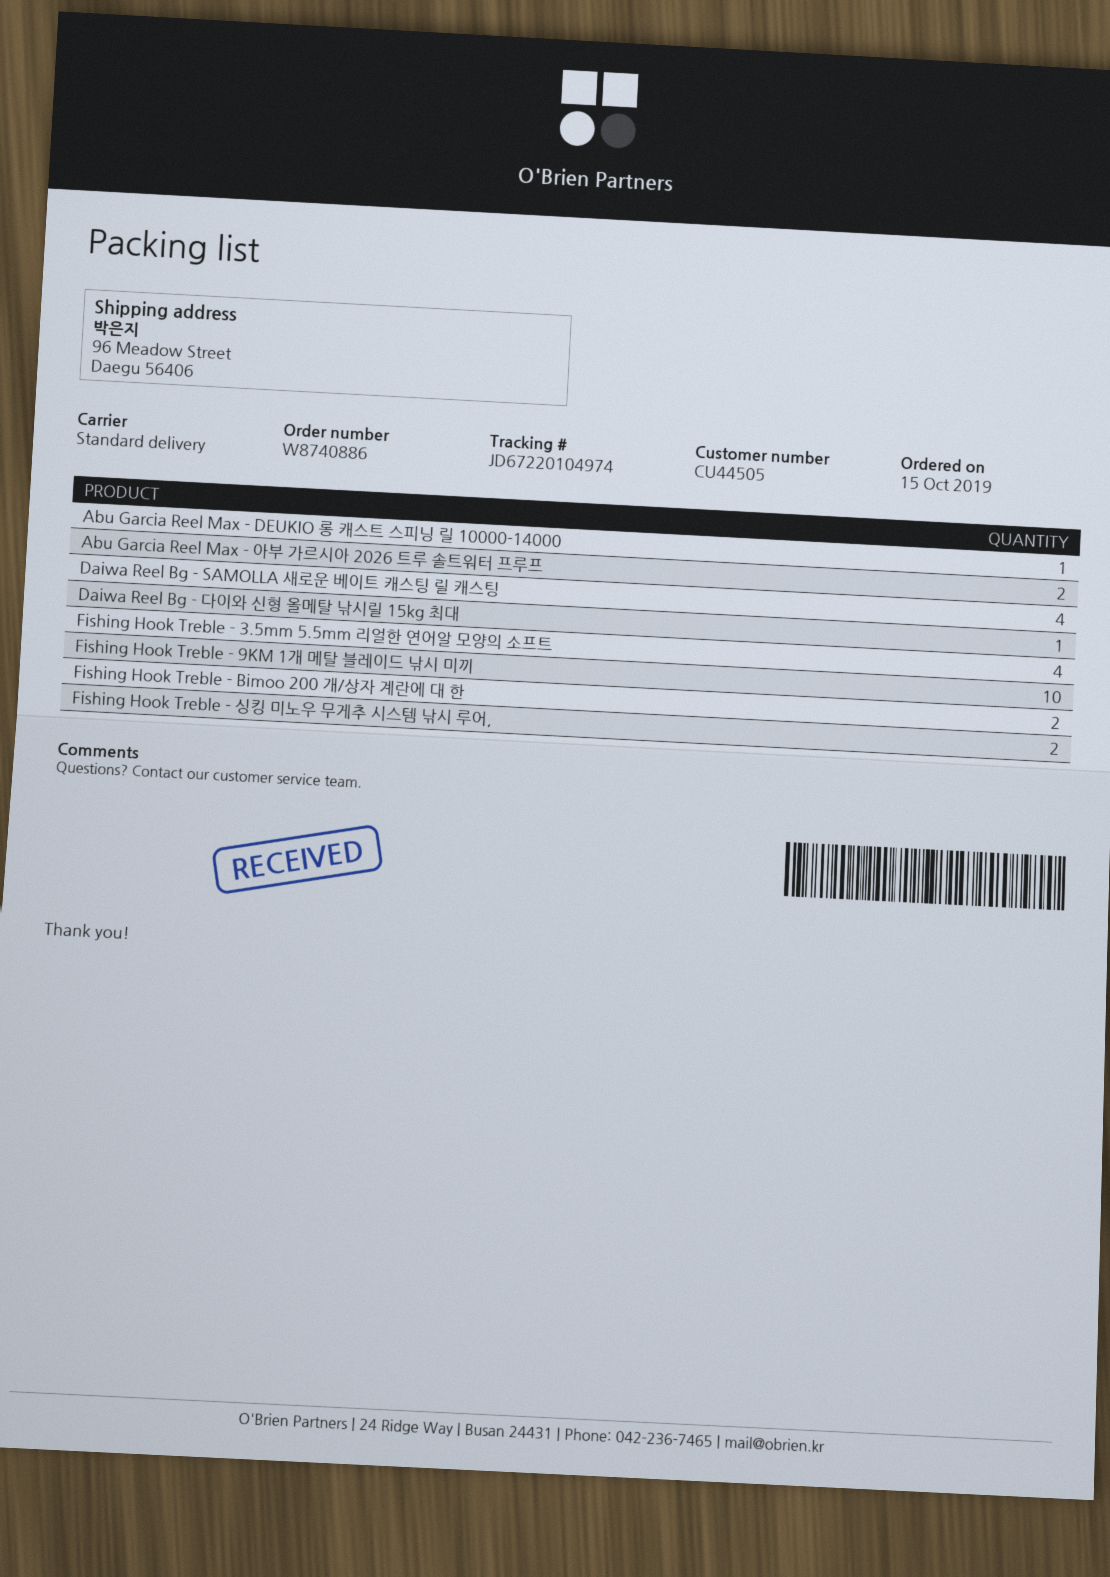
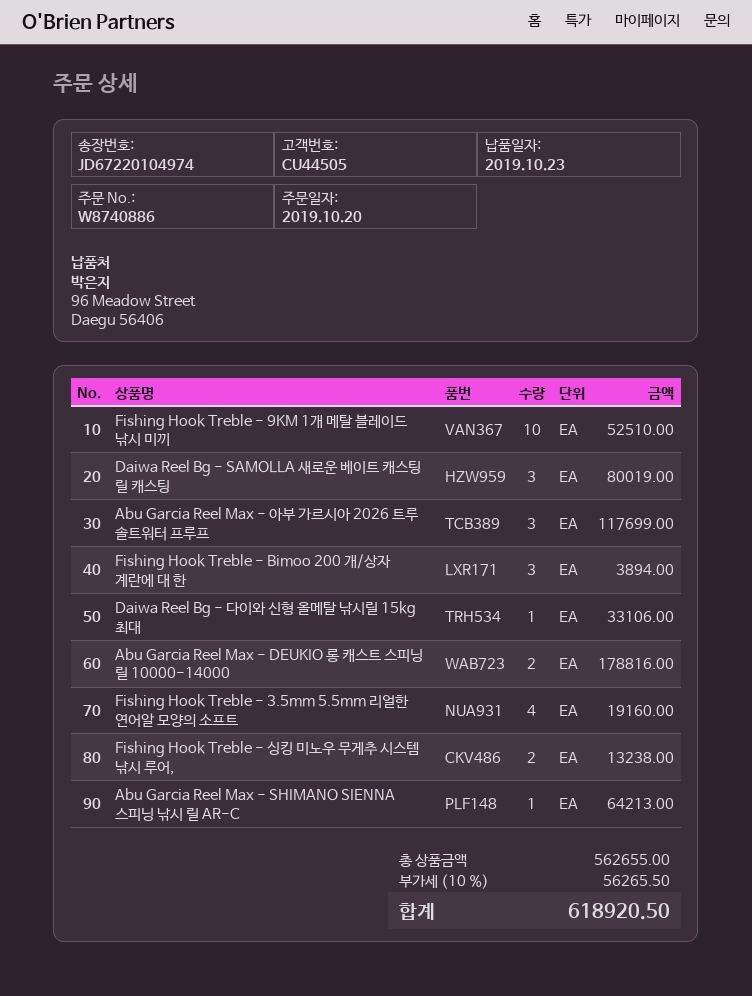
order date: 2019-10-15 -> 2019-10-20
Abu Garcia Reel Max - DEUKIO 롱 캐스트 스피닝 릴 10000-14000: 1 -> 2
Abu Garcia Reel Max - 아부 가르시아 2026 트루 솔트워터 프루프: 2 -> 3
Daiwa Reel Bg - SAMOLLA 새로운 베이트 캐스팅 릴 캐스팅: 4 -> 3
Fishing Hook Treble - Bimoo 200 개/상자 계란에 대 한: 2 -> 3
Abu Garcia Reel Max - SHIMANO SIENNA 스피닝 낚시 릴 AR-C: none -> 1

